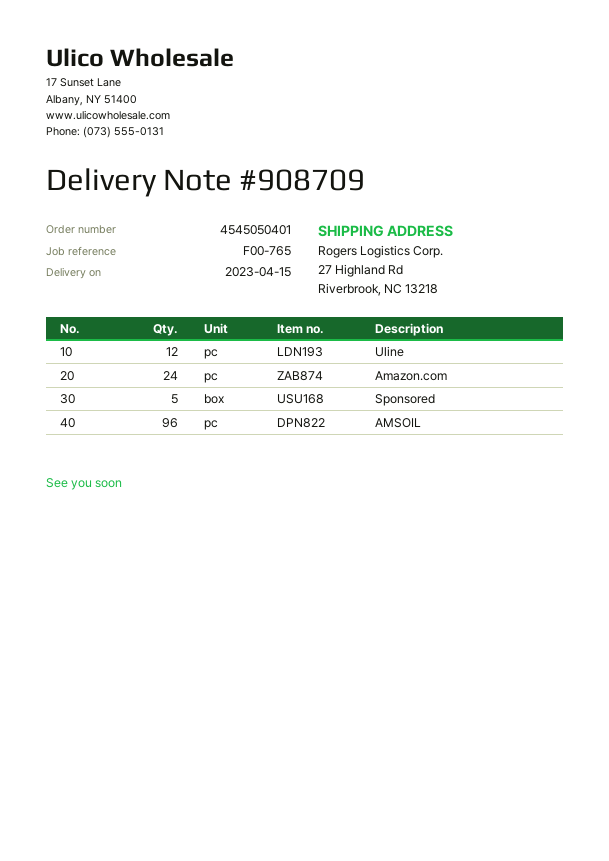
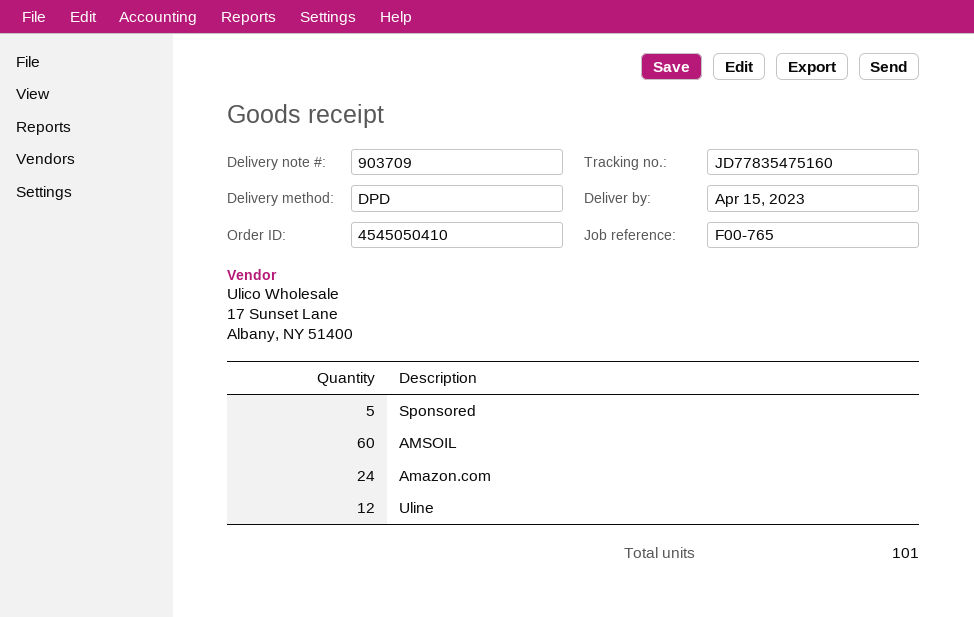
order number: 4545050401 -> 4545050410
delivery note number: 908709 -> 903709
AMSOIL: 96 -> 60

